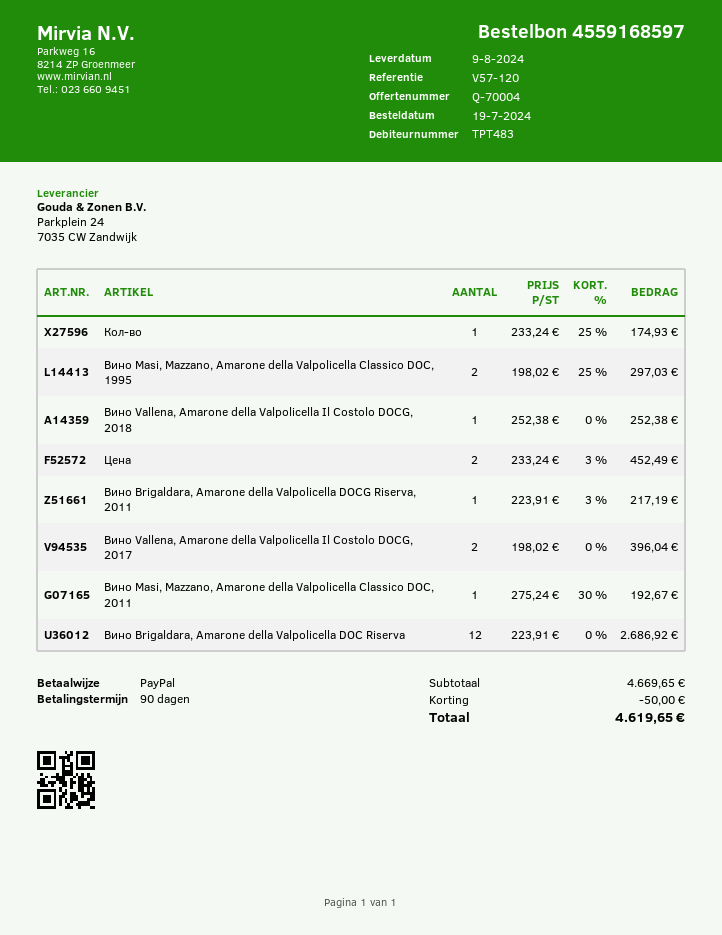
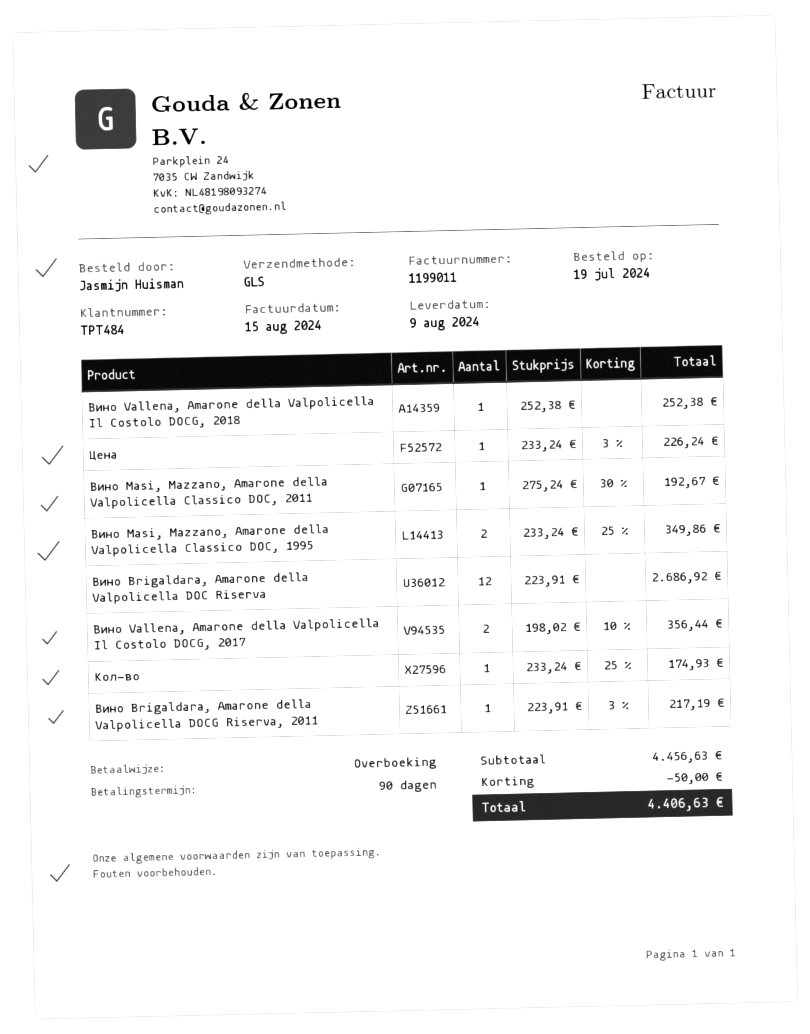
customer number: TPT483 -> TPT484
payment method: PayPal -> bank transfer
Вино Masi, Mazzano, Amarone della Valpolicella Classico DOC, 1995: 2 x 198.02 - 25% = 297.03 -> 2 x 233.24 - 25% = 349.86
Цена: 2 x 233.24 - 3% = 452.49 -> 1 x 233.24 - 3% = 226.24
Вино Vallena, Amarone della Valpolicella Il Costolo DOCG, 2017: 2 x 198.02 = 396.04 -> 2 x 198.02 - 10% = 356.44
subtotal: 4669.65 -> 4456.63
total: 4619.65 -> 4406.63

